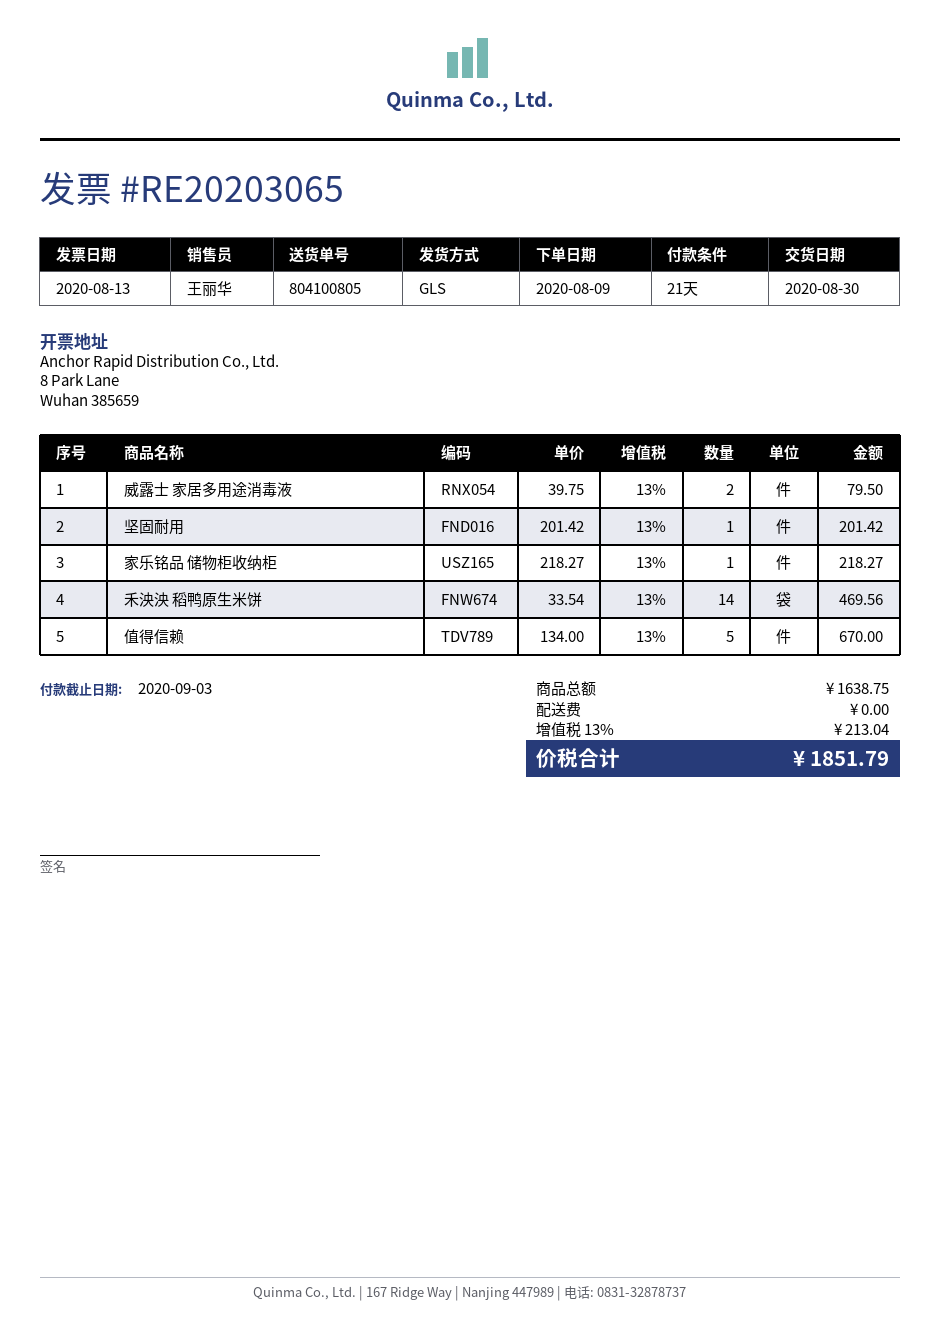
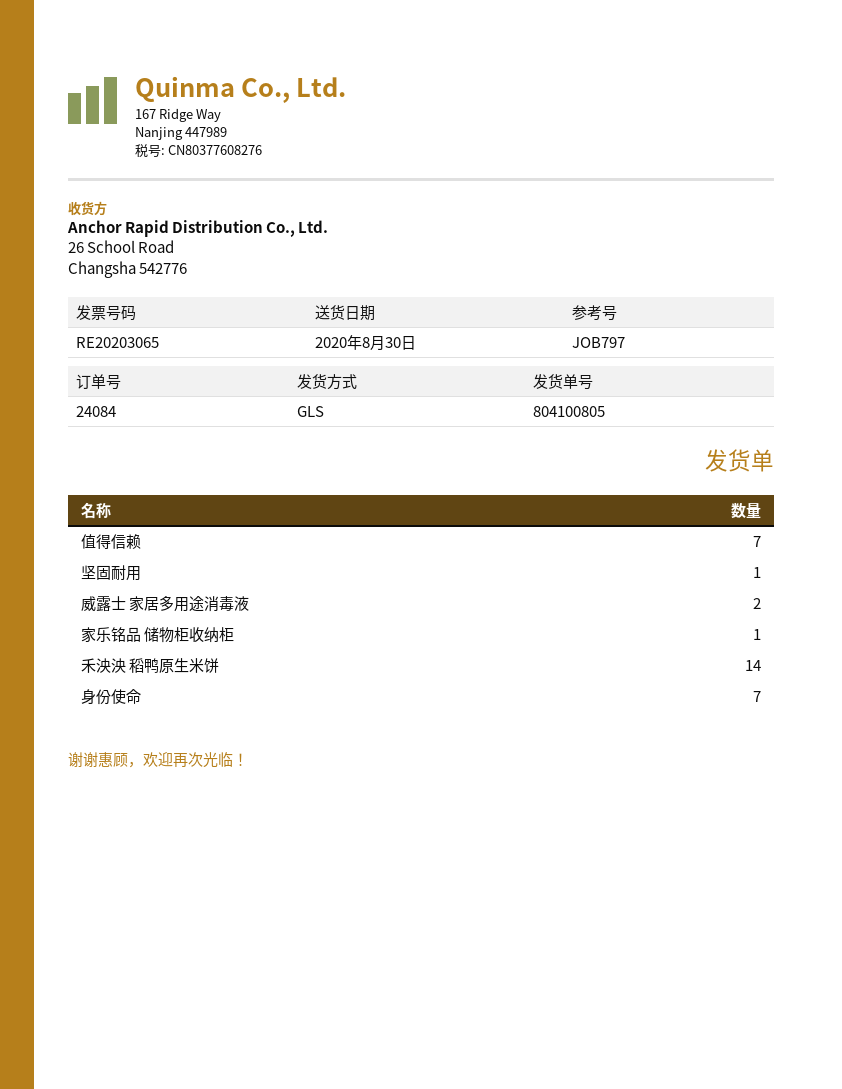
值得信赖: 5 -> 7
身份使命: none -> 7

